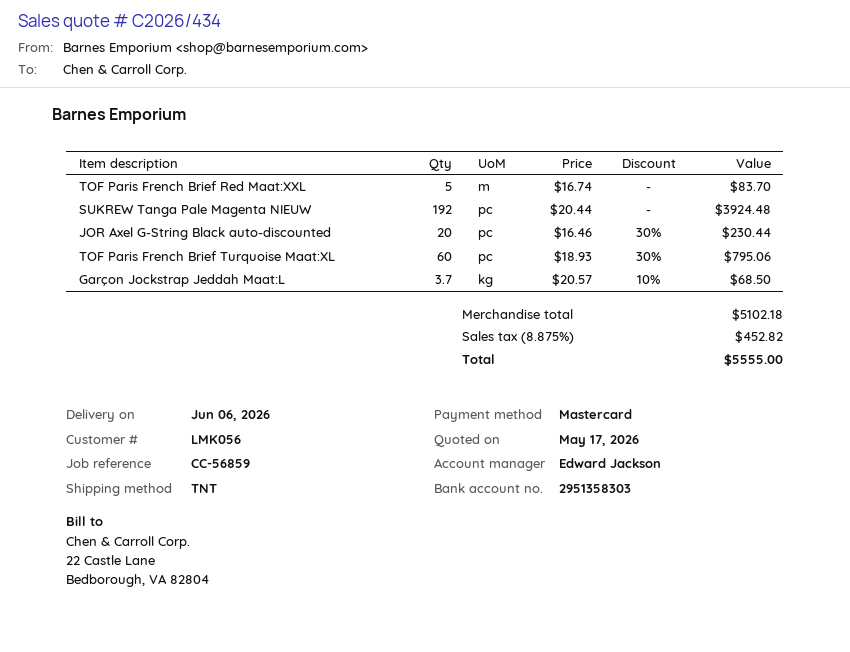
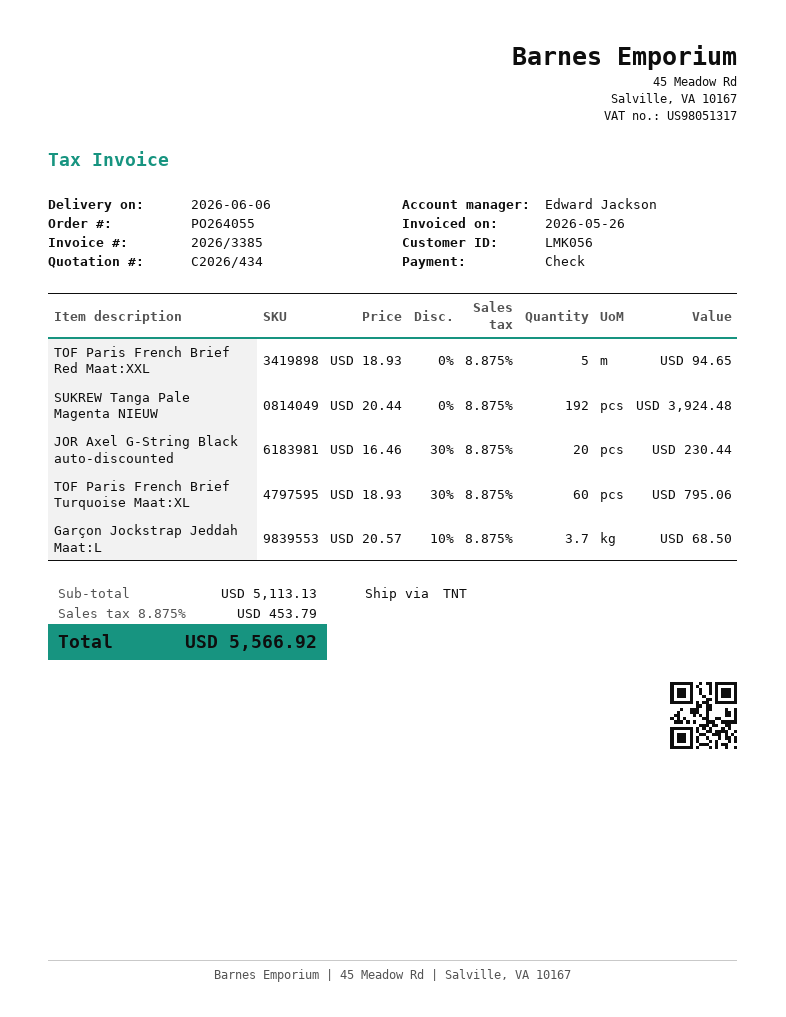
payment method: Mastercard -> cheque
TOF Paris French Brief Red Maat:XXL: 5 x 16.74 = 83.70 -> 5 x 18.93 = 94.65
subtotal: 5102.18 -> 5113.13
tax: 8.875% = 452.82 -> 8.875% = 453.79
total: 5555.00 -> 5566.92

